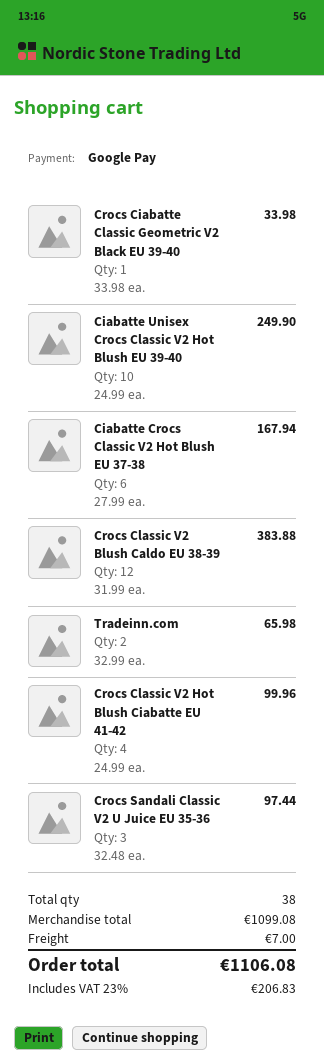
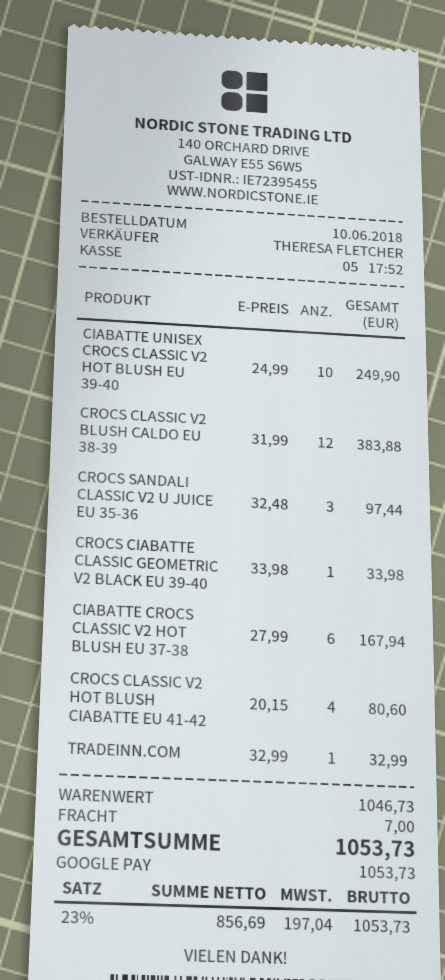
Tradeinn.com: 2 x 32.99 = 65.98 -> 1 x 32.99 = 32.99
Crocs Classic V2 Hot Blush Ciabatte EU 41-42: 4 x 24.99 = 99.96 -> 4 x 20.15 = 80.60
subtotal: 1099.08 -> 1046.73
tax: 23% = 206.83 -> 23% = 197.04
total: 1106.08 -> 1053.73

